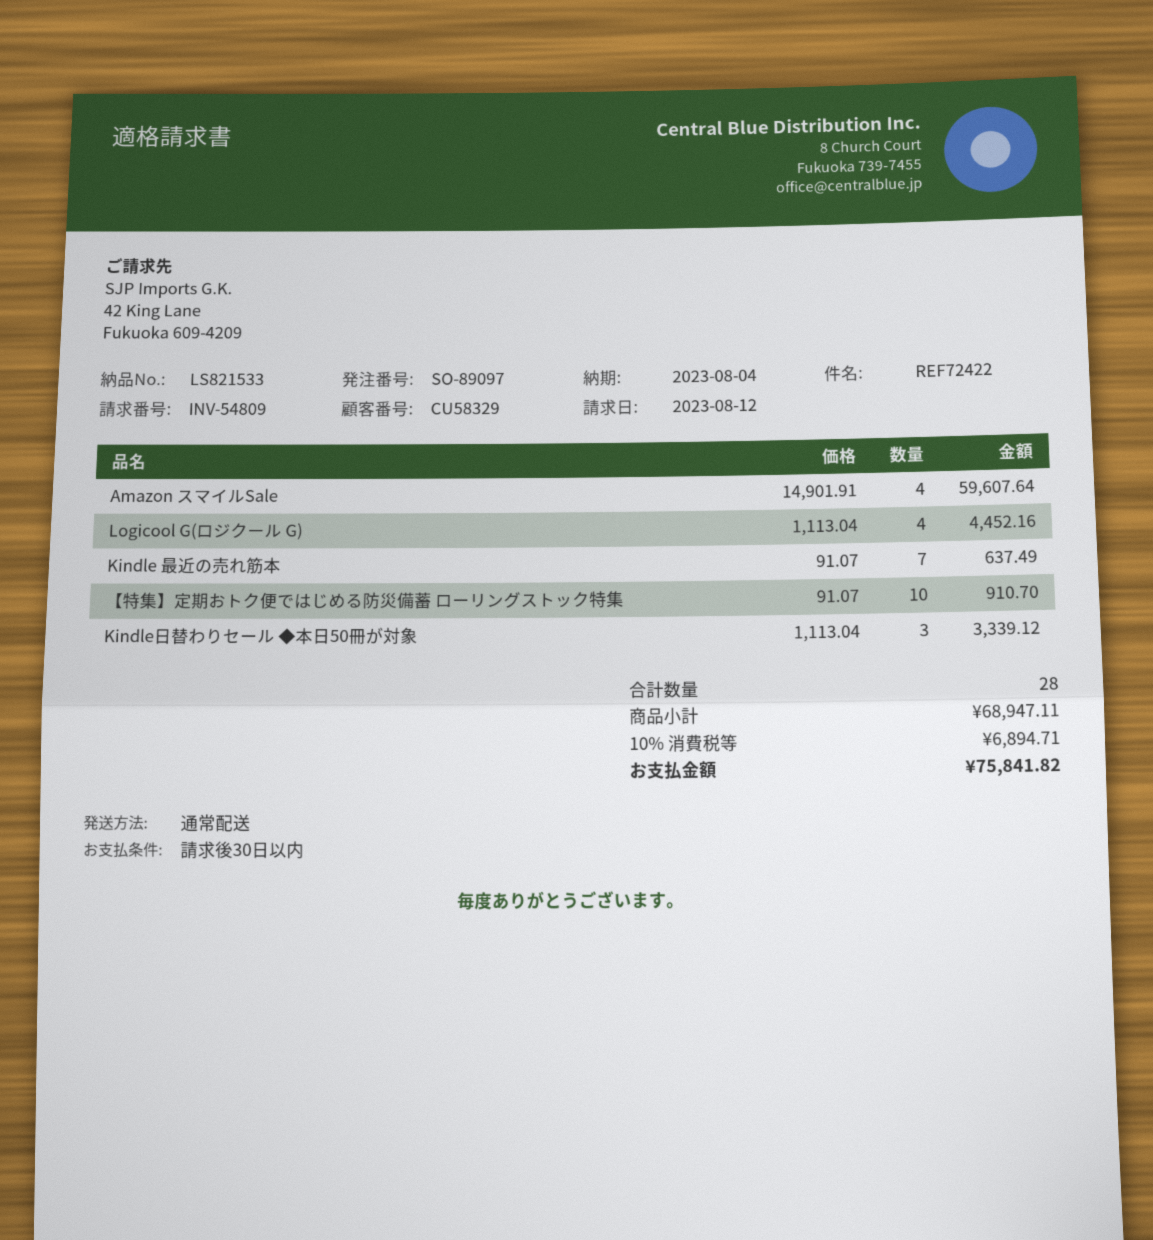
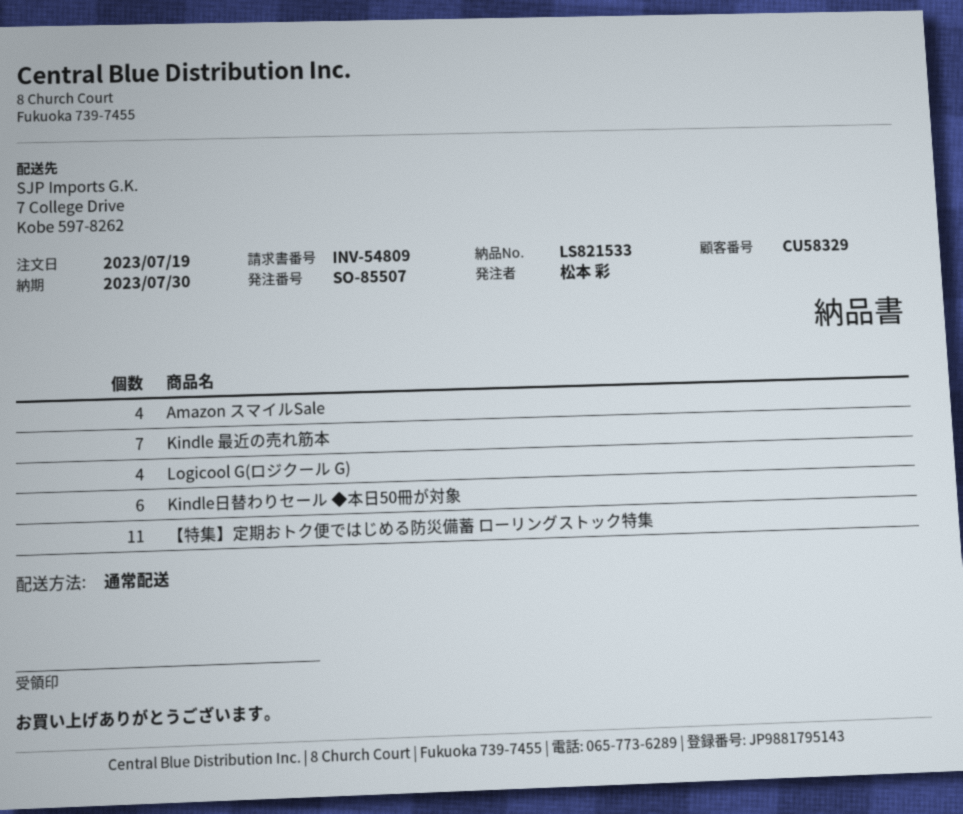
order number: SO-89097 -> SO-85507
delivery date: 2023-08-04 -> 2023-07-30
【特集】定期おトク便ではじめる防災備蓄 ローリングストック特集: 10 -> 11
Kindle日替わりセール ◆本日50冊が対象: 3 -> 6

